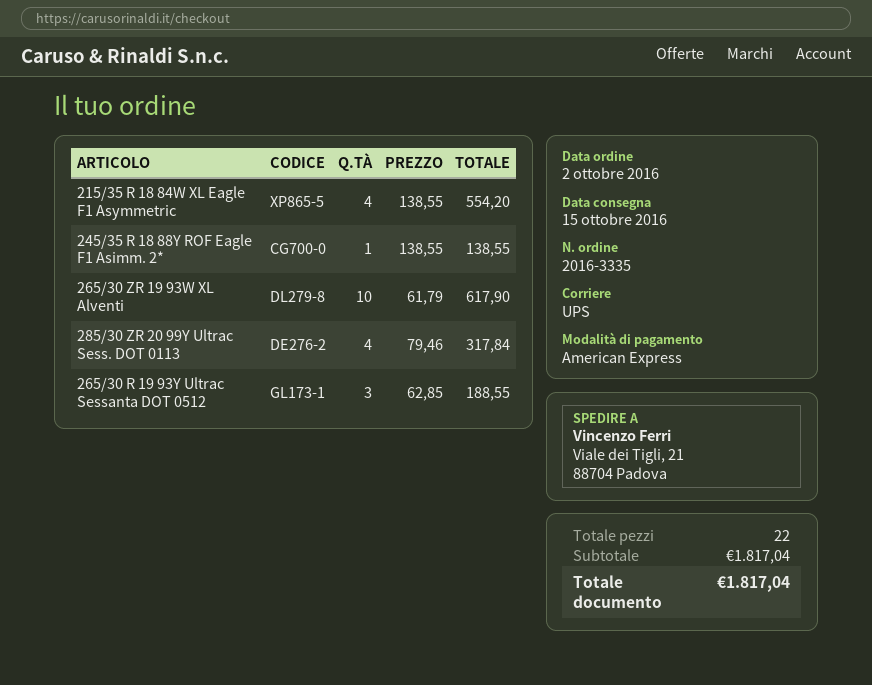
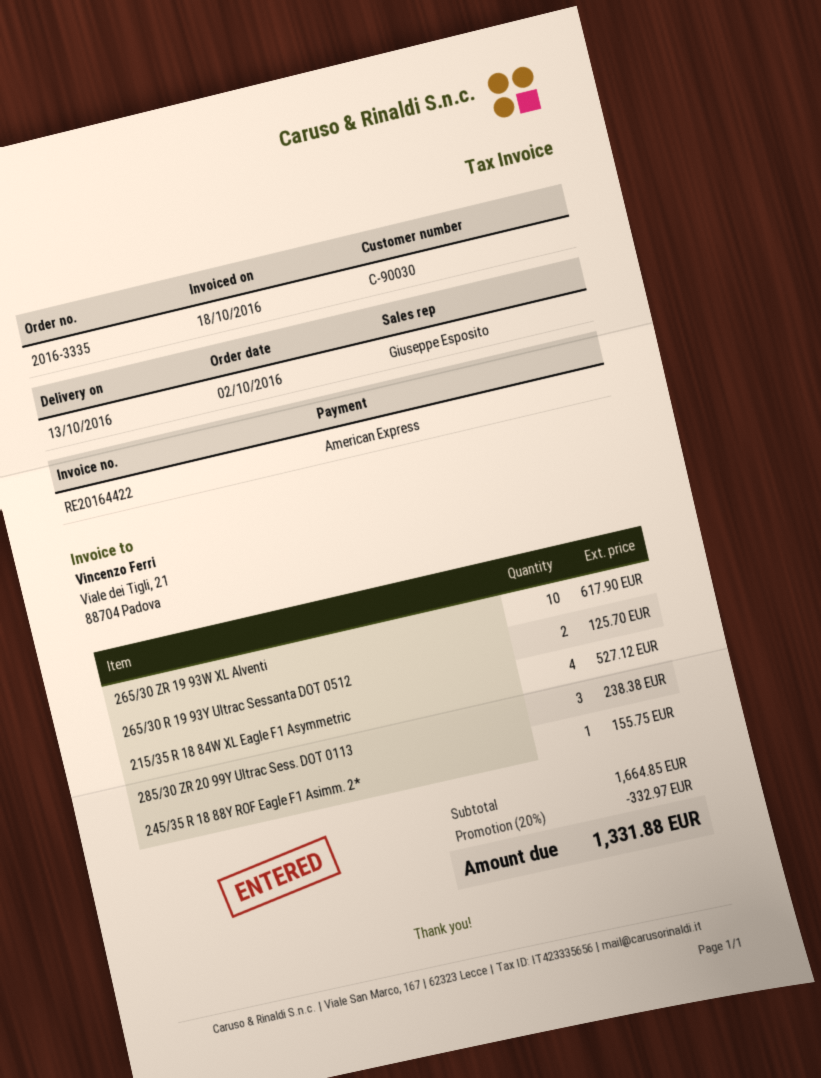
delivery date: 2016-10-15 -> 2016-10-13
215/35 R 18 84W XL Eagle F1 Asymmetric: 4 for 554.20 -> 4 for 527.12
245/35 R 18 88Y ROF Eagle F1 Asimm. 2*: 1 for 138.55 -> 1 for 155.75
285/30 ZR 20 99Y Ultrac Sess. DOT 0113: 4 for 317.84 -> 3 for 238.38
265/30 R 19 93Y Ultrac Sessanta DOT 0512: 3 for 188.55 -> 2 for 125.70
subtotal: 1817.04 -> 1664.85
discount: none -> 20% = 332.97
total: 1817.04 -> 1331.88

